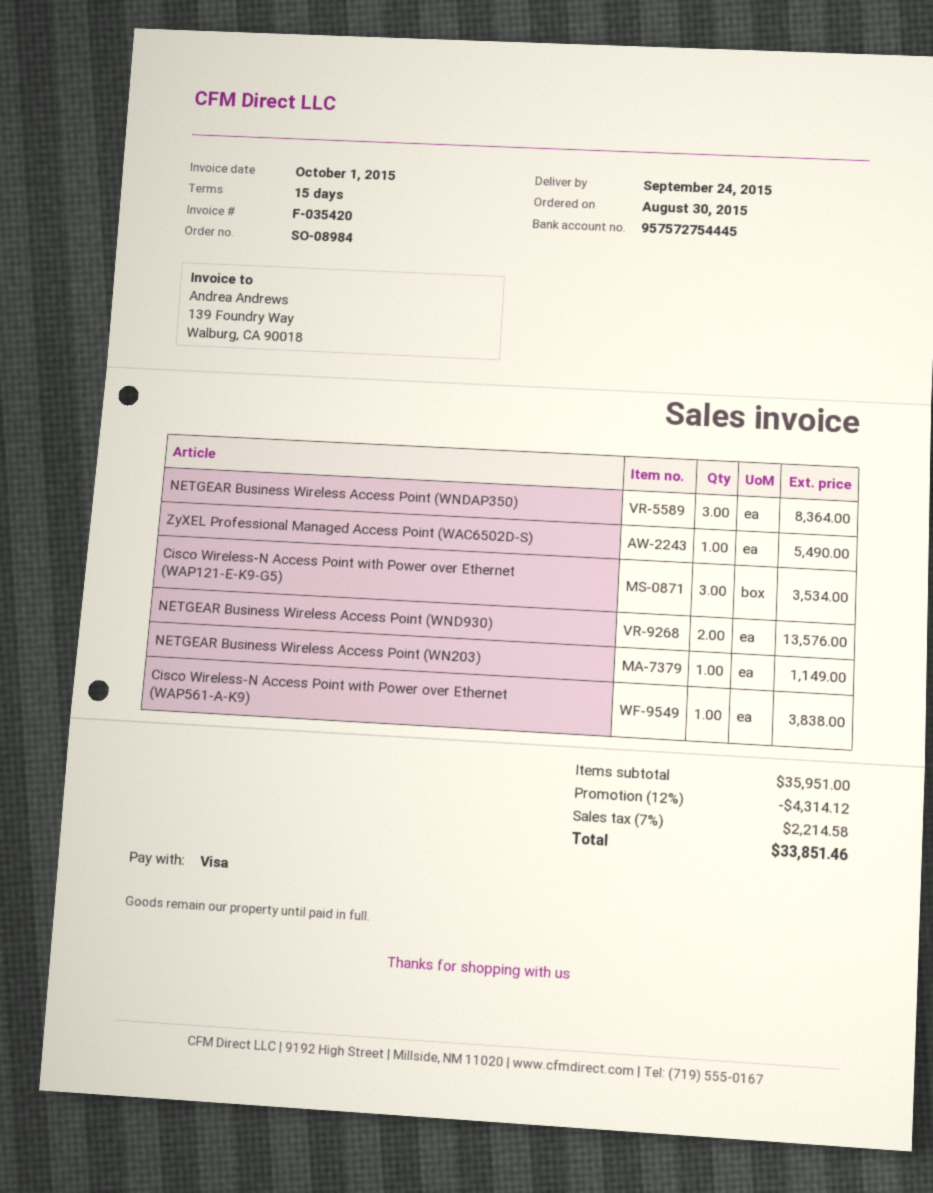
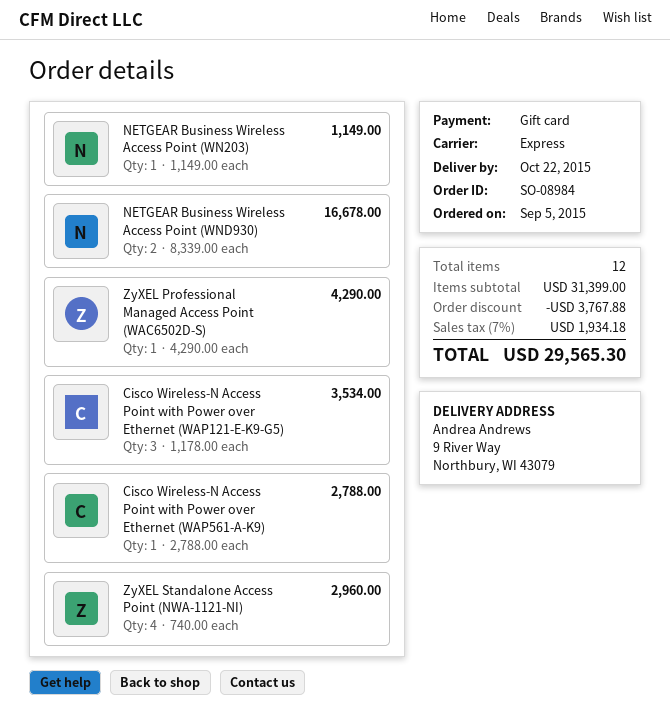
order date: 2015-08-30 -> 2015-09-05
delivery date: 2015-09-24 -> 2015-10-22
payment method: Visa -> gift card
NETGEAR Business Wireless Access Point (WNDAP350): 3 for 8364.00 -> none
ZyXEL Professional Managed Access Point (WAC6502D-S): 1 for 5490.00 -> 1 for 4290.00
NETGEAR Business Wireless Access Point (WND930): 2 for 13576.00 -> 2 for 16678.00
Cisco Wireless-N Access Point with Power over Ethernet (WAP561-A-K9): 1 for 3838.00 -> 1 for 2788.00
ZyXEL Standalone Access Point (NWA-1121-NI): none -> 4 for 2960.00
subtotal: 35951.00 -> 31399.00
discount: 4314.12 -> 3767.88
tax: 7% = 2214.58 -> 7% = 1934.18
total: 33851.46 -> 29565.30

